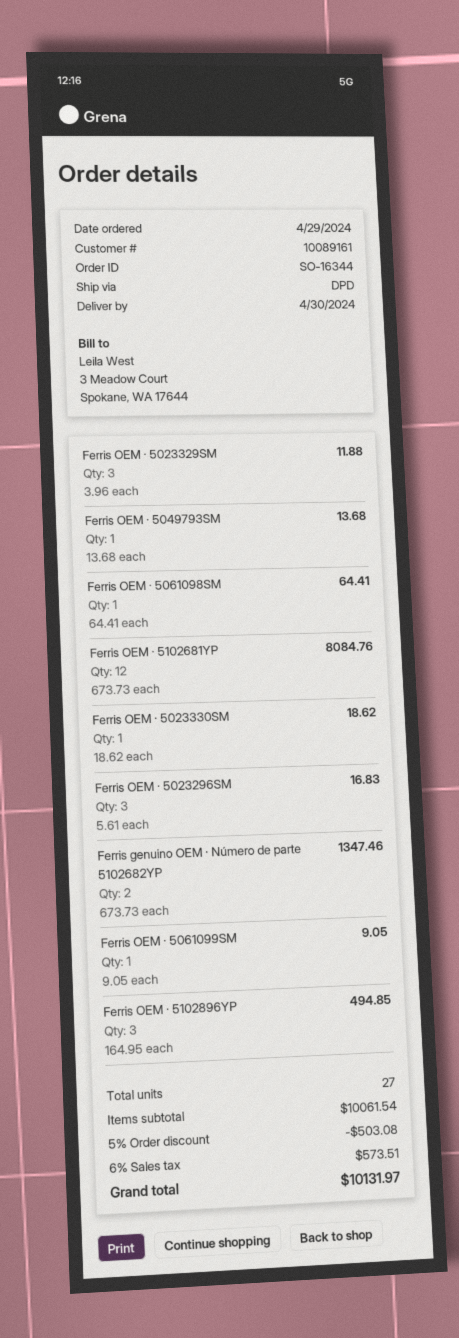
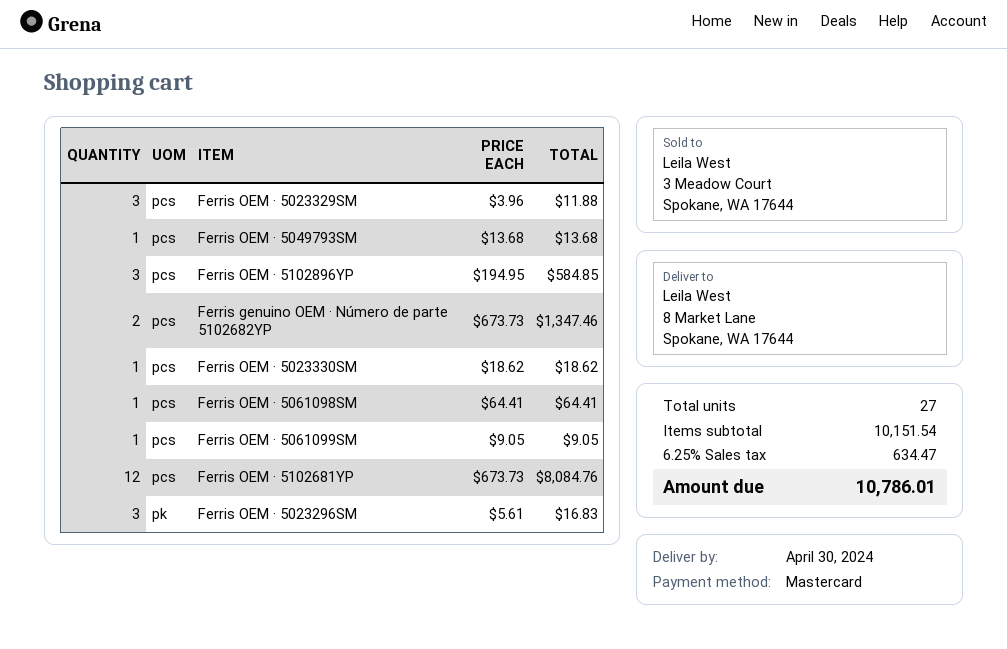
Ferris OEM · 5102896YP: 3 x 164.95 = 494.85 -> 3 x 194.95 = 584.85
subtotal: 10061.54 -> 10151.54
discount: 5% = 503.08 -> none
tax: 6% = 573.51 -> 6.25% = 634.47
total: 10131.97 -> 10786.01

